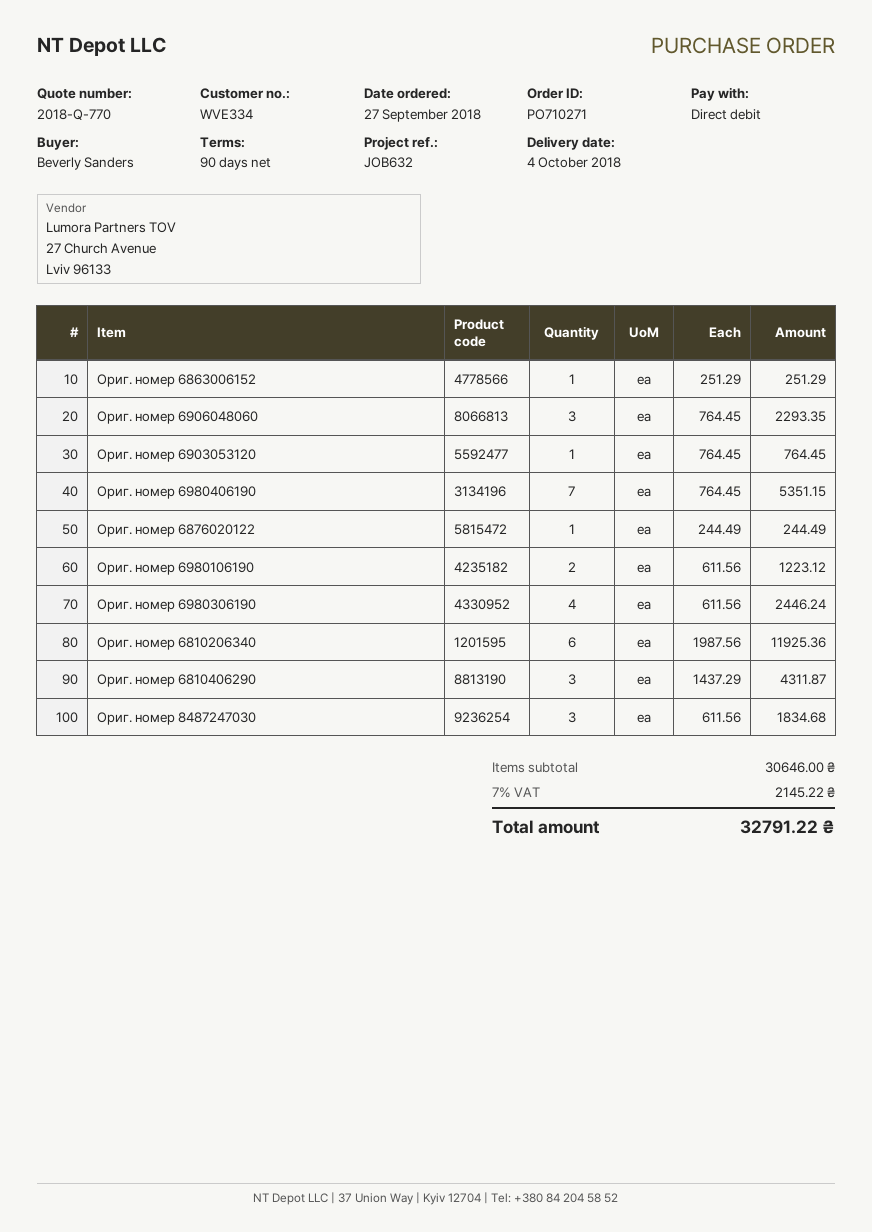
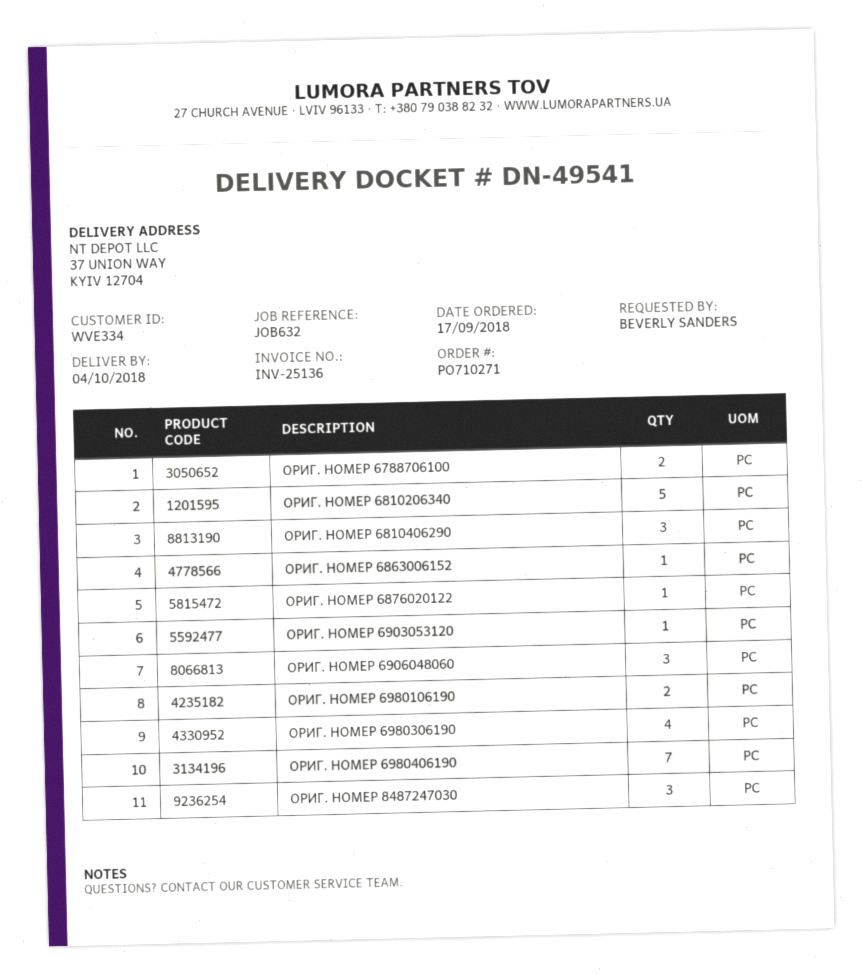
order date: 2018-09-27 -> 2018-09-17
Ориг. номер 6810206340: 6 -> 5
ОРИГ. НОМЕР 6788706100: none -> 2

